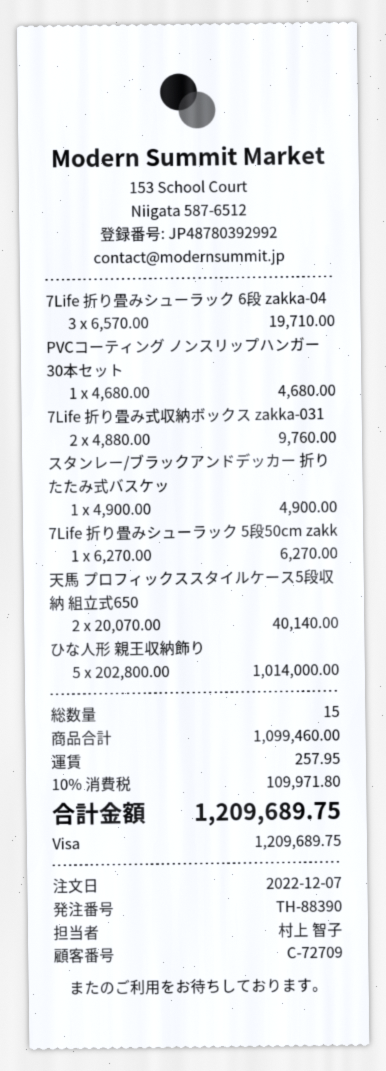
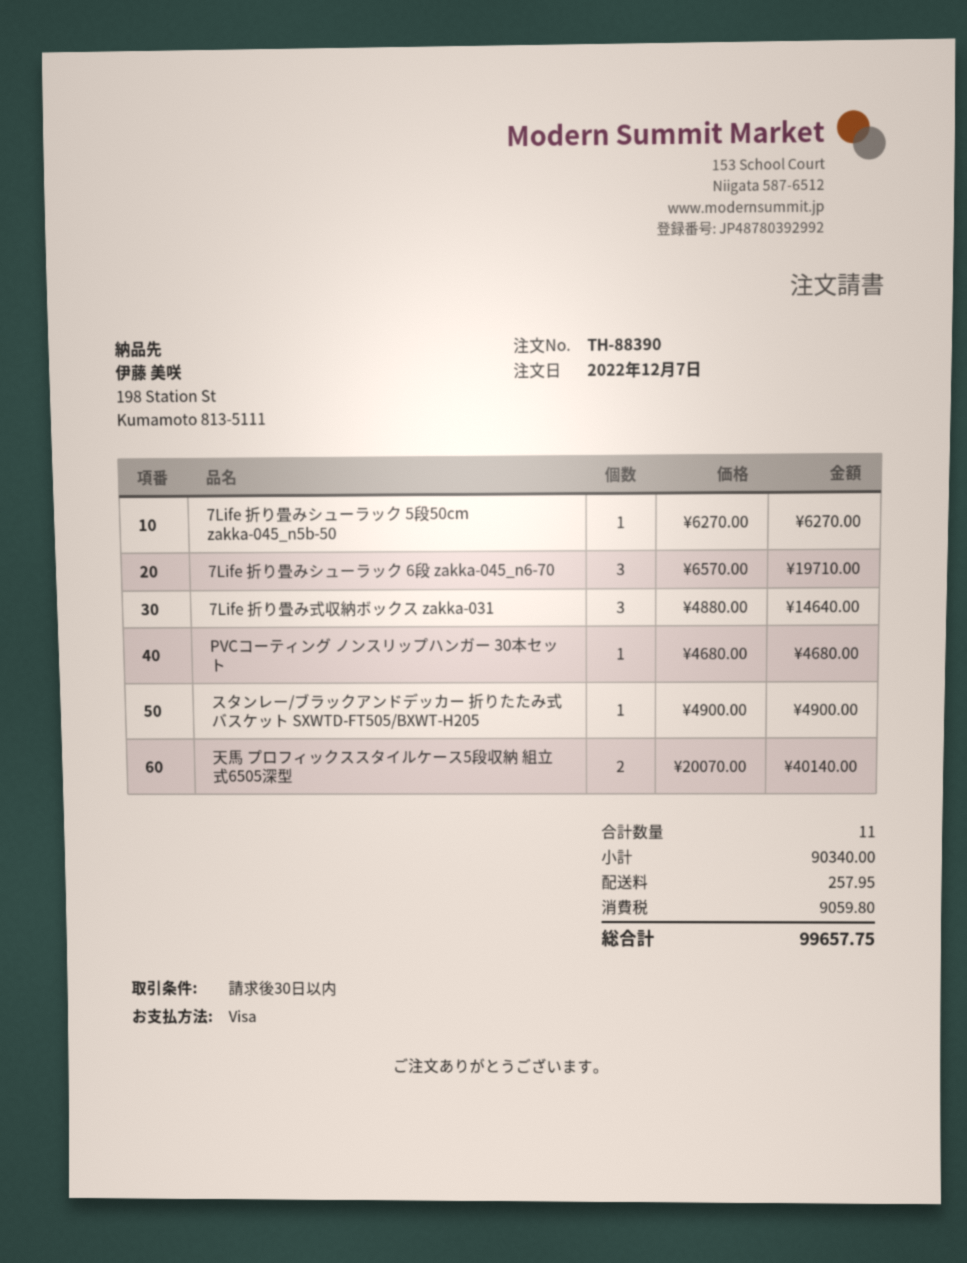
7Life 折り畳み式収納ボックス zakka-031: 2 x 4880.00 = 9760.00 -> 3 x 4880.00 = 14640.00
ひな人形 親王収納飾り: 5 x 202800.00 = 1014000.00 -> none
total quantity: 15 -> 11
subtotal: 1099460.00 -> 90340.00
tax: 109971.80 -> 9059.80
total: 1209689.75 -> 99657.75

